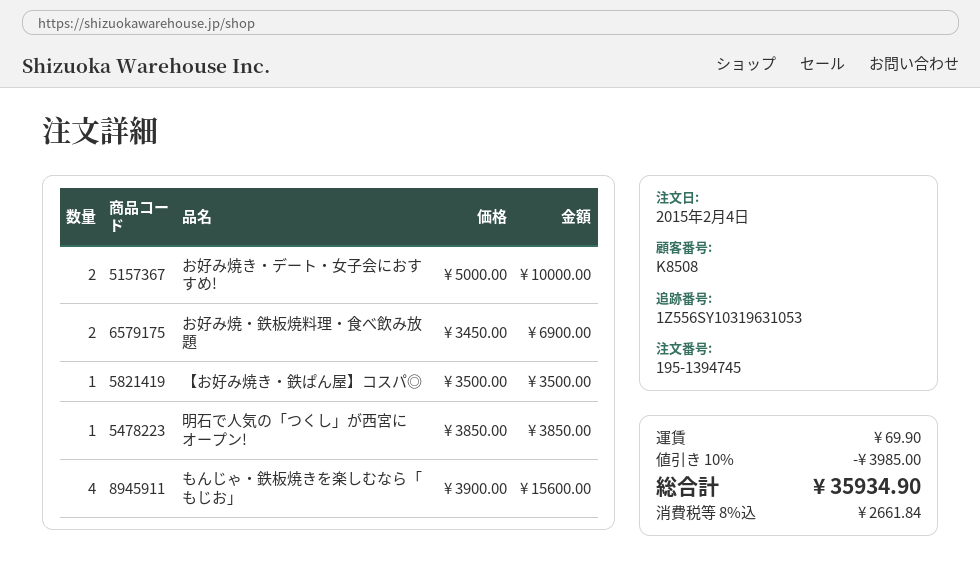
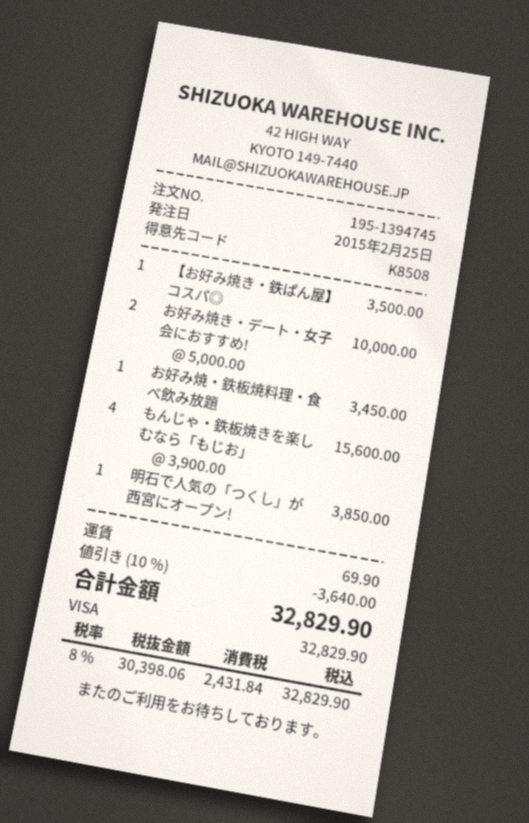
order date: 2015-02-04 -> 2015-02-25
お好み焼・鉄板焼料理・食べ飲み放題: 2 x 3450.00 = 6900.00 -> 1 x 3450.00 = 3450.00
discount: 10% = 3985.00 -> 10% = 3640.00
tax: 8% = 2661.84 -> 8% = 2431.84
total: 35934.90 -> 32829.90

